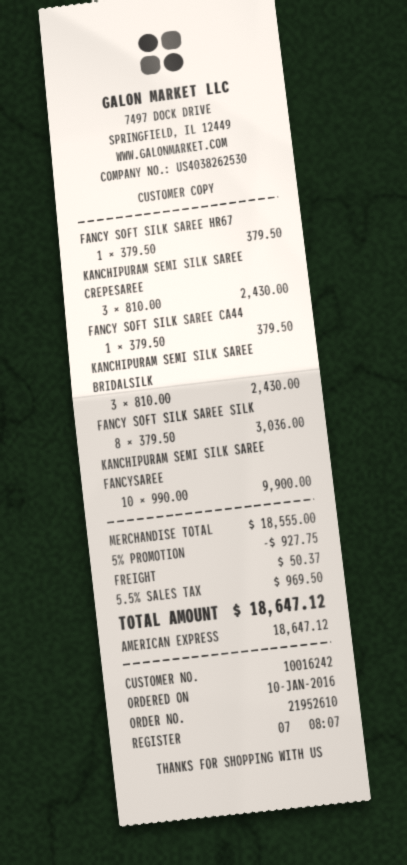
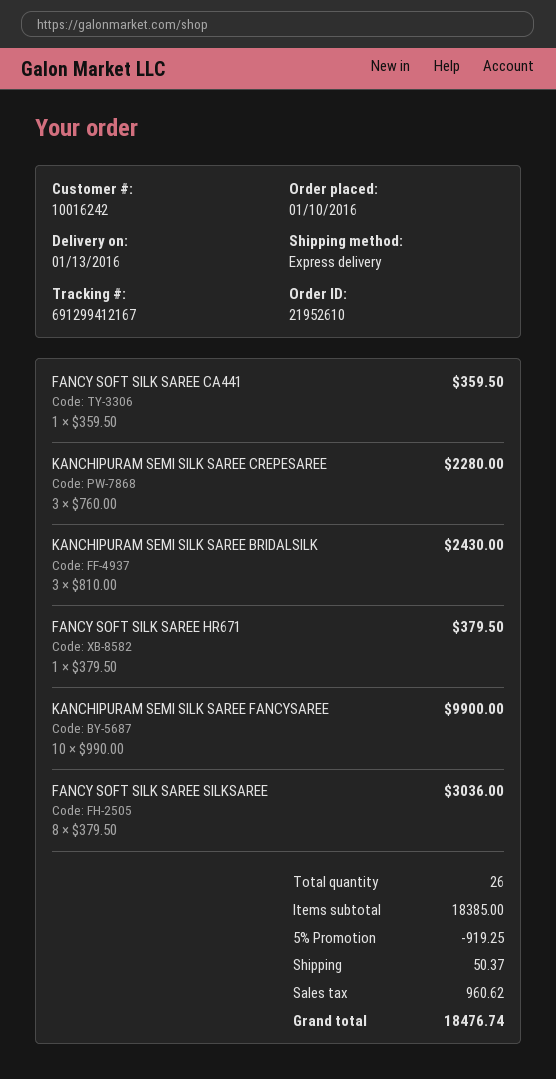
KANCHIPURAM SEMI SILK SAREE CREPESAREE: 3 x 810.00 = 2430.00 -> 3 x 760.00 = 2280.00
FANCY SOFT SILK SAREE CA44: 1 x 379.50 = 379.50 -> 1 x 359.50 = 359.50
subtotal: 18555.00 -> 18385.00
discount: 5% = 927.75 -> 5% = 919.25
tax: 969.50 -> 960.62
total: 18647.12 -> 18476.74

